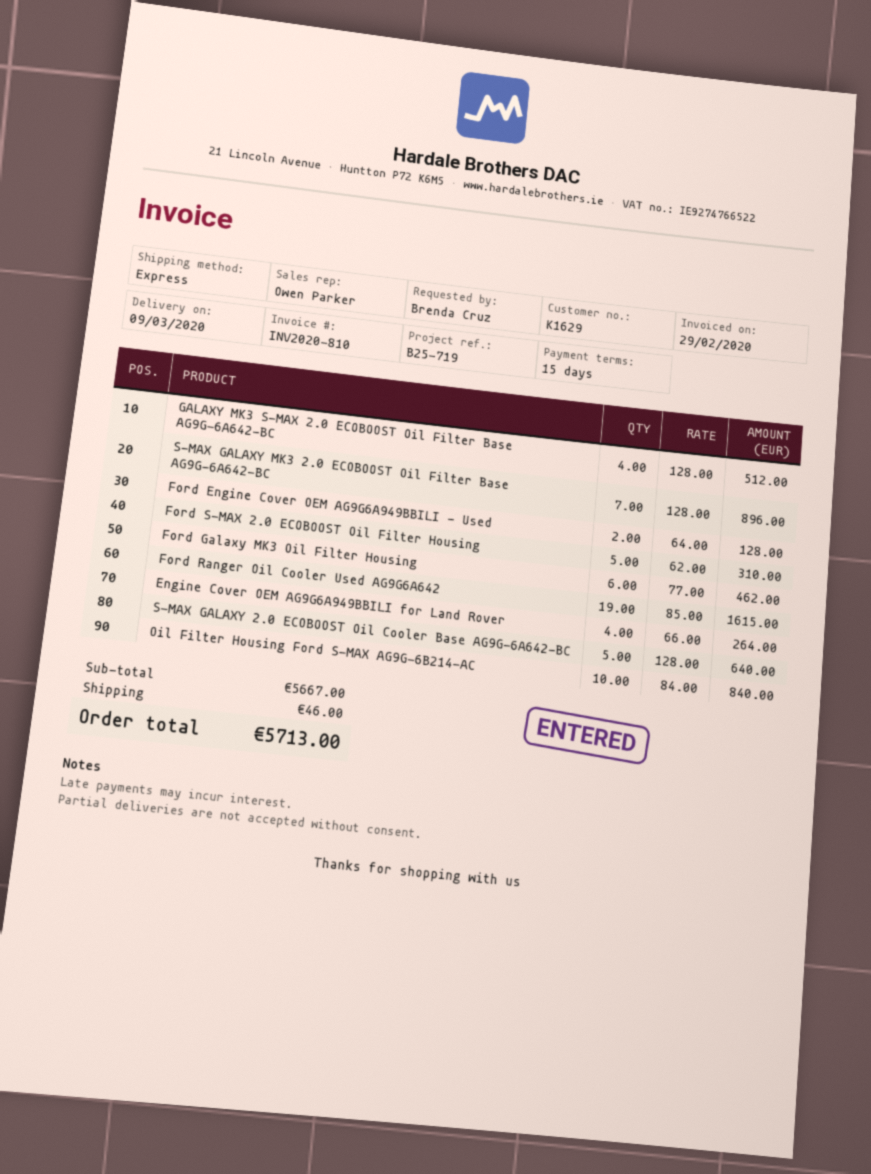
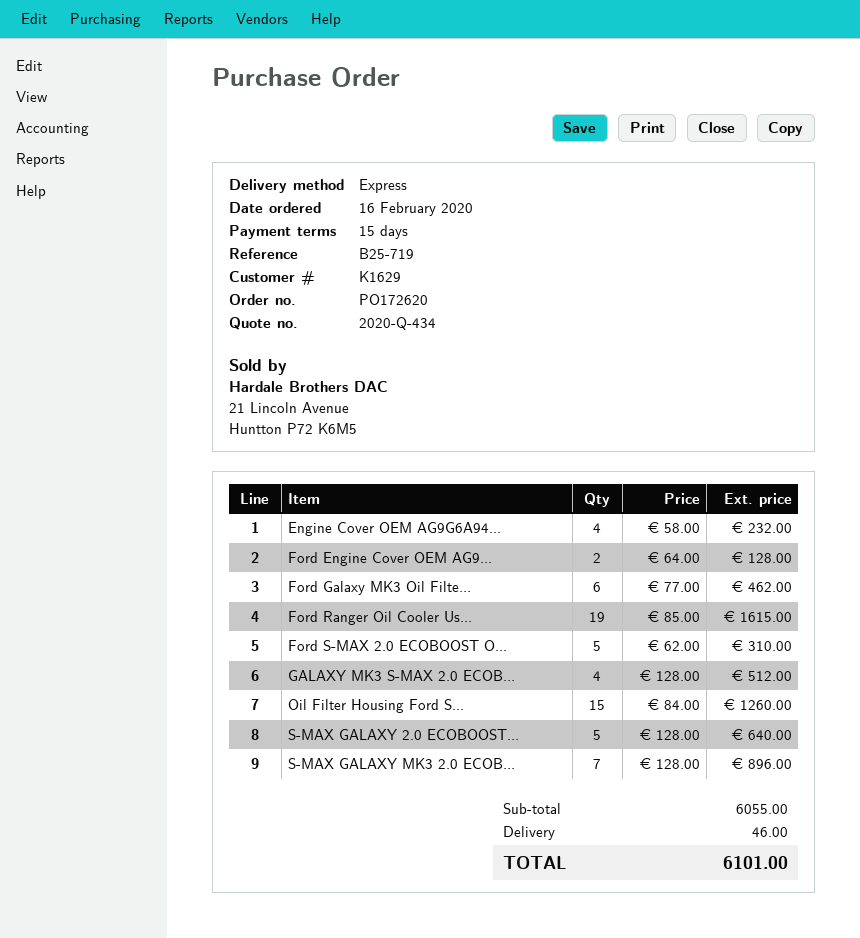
Engine Cover OEM AG9G6A949BBILI for Land Rover: 4 x 66.00 = 264.00 -> 4 x 58.00 = 232.00
Oil Filter Housing Ford S-MAX AG9G-6B214-AC: 10 x 84.00 = 840.00 -> 15 x 84.00 = 1260.00
subtotal: 5667.00 -> 6055.00
total: 5713.00 -> 6101.00

